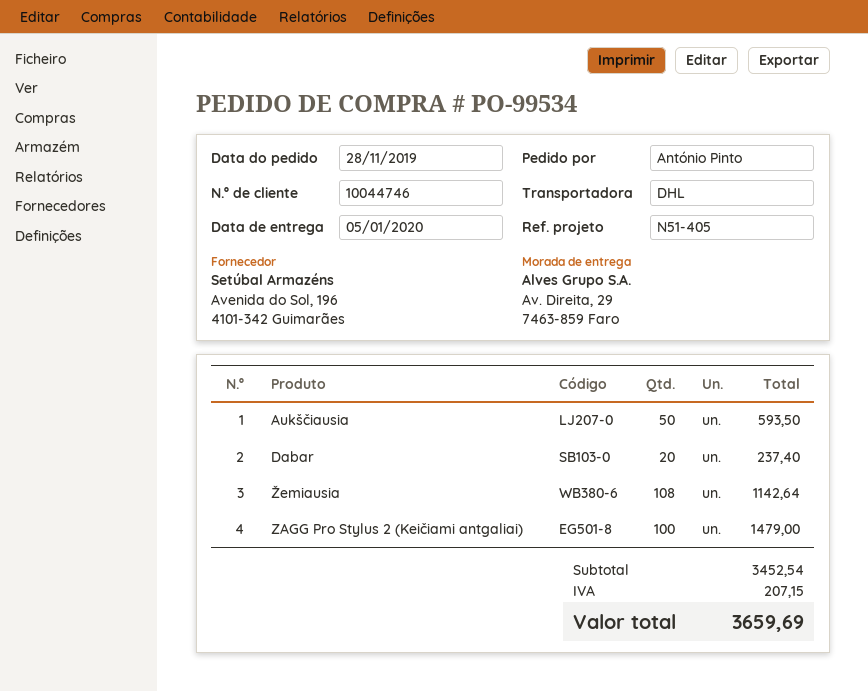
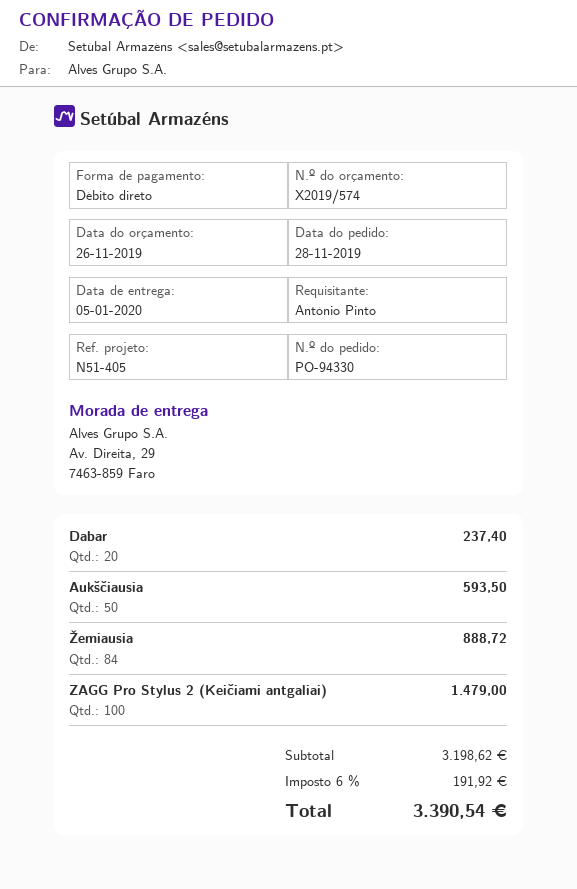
order number: PO-99534 -> PO-94330
Žemiausia: 108 for 1142.64 -> 84 for 888.72
subtotal: 3452.54 -> 3198.62
tax: 207.15 -> 191.92
total: 3659.69 -> 3390.54

